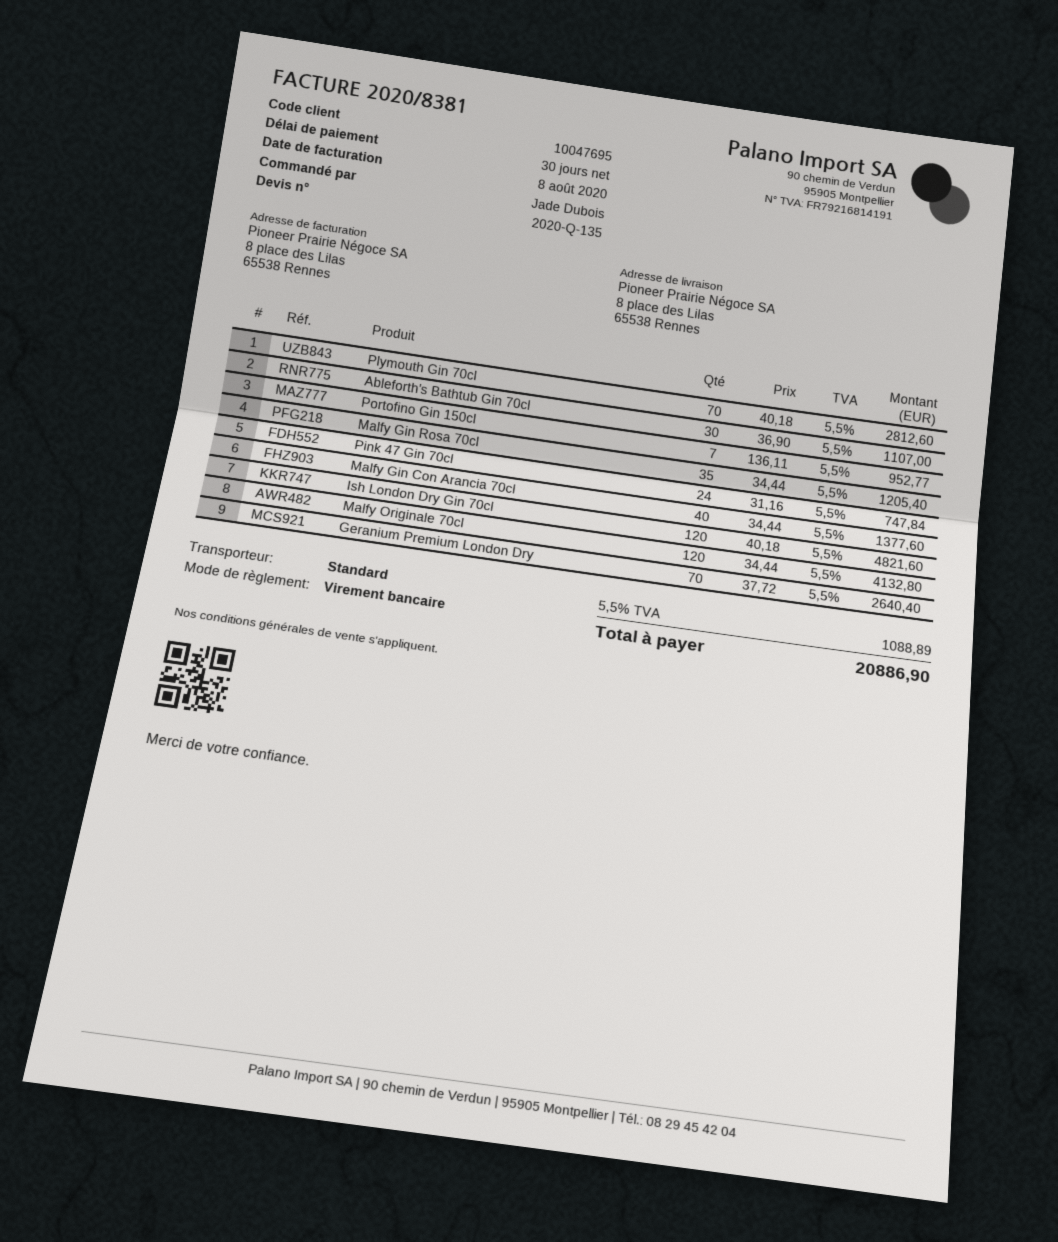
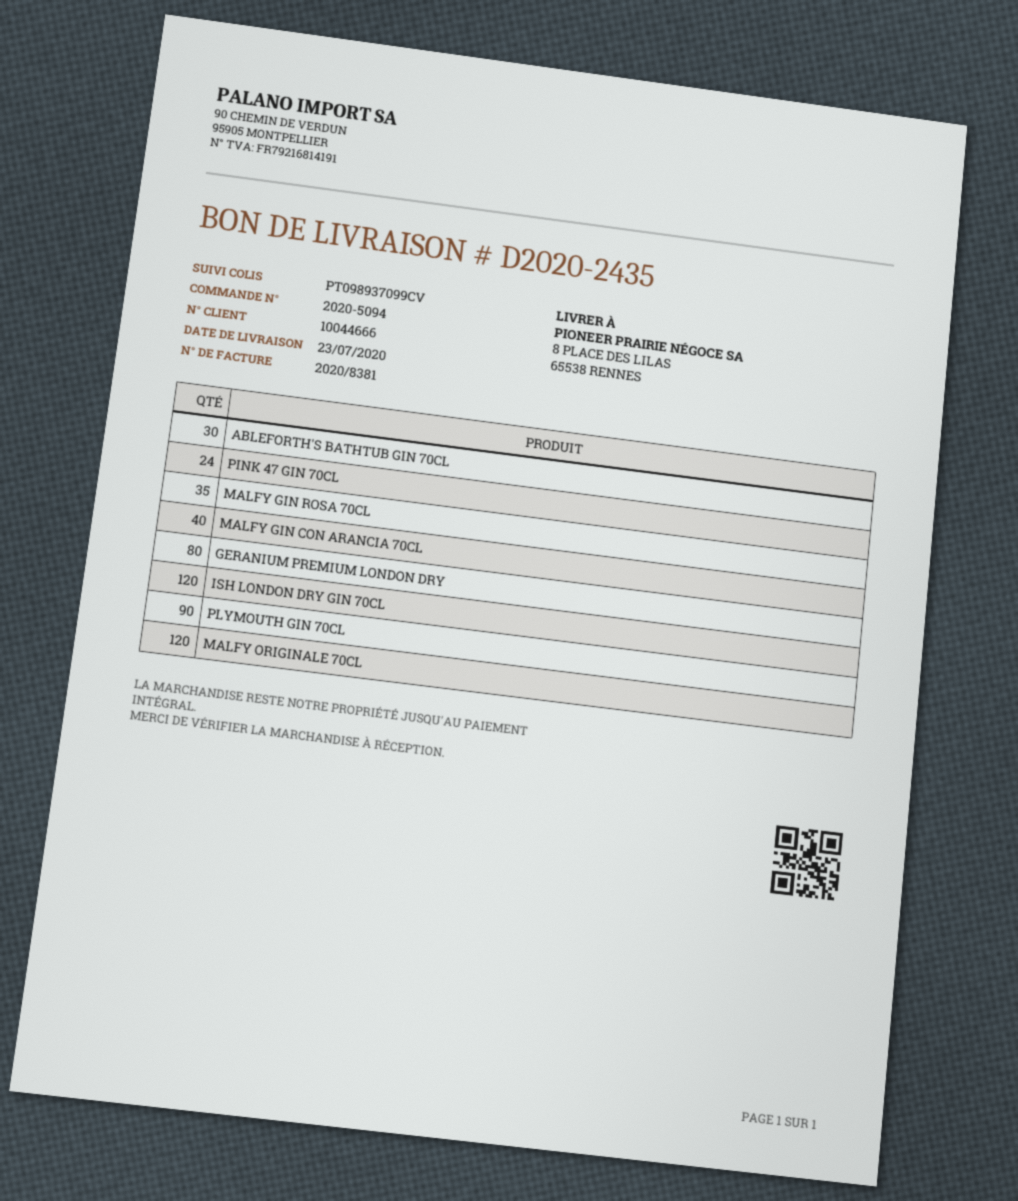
customer number: 10047695 -> 10044666
Plymouth Gin 70cl: 70 -> 90
Portofino Gin 150cl: 7 -> none
Geranium Premium London Dry: 70 -> 80

